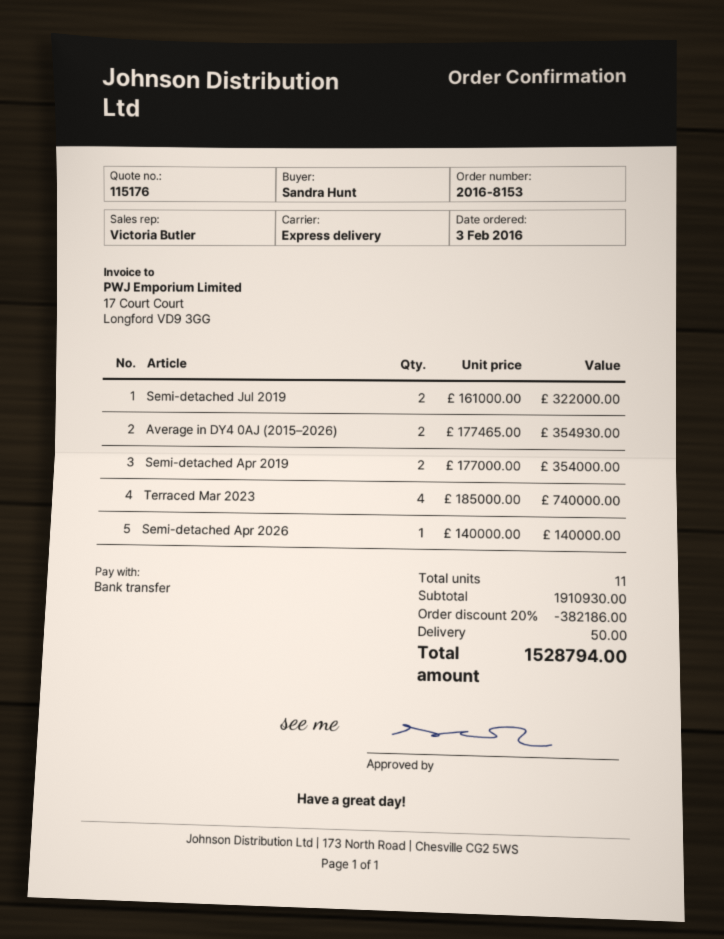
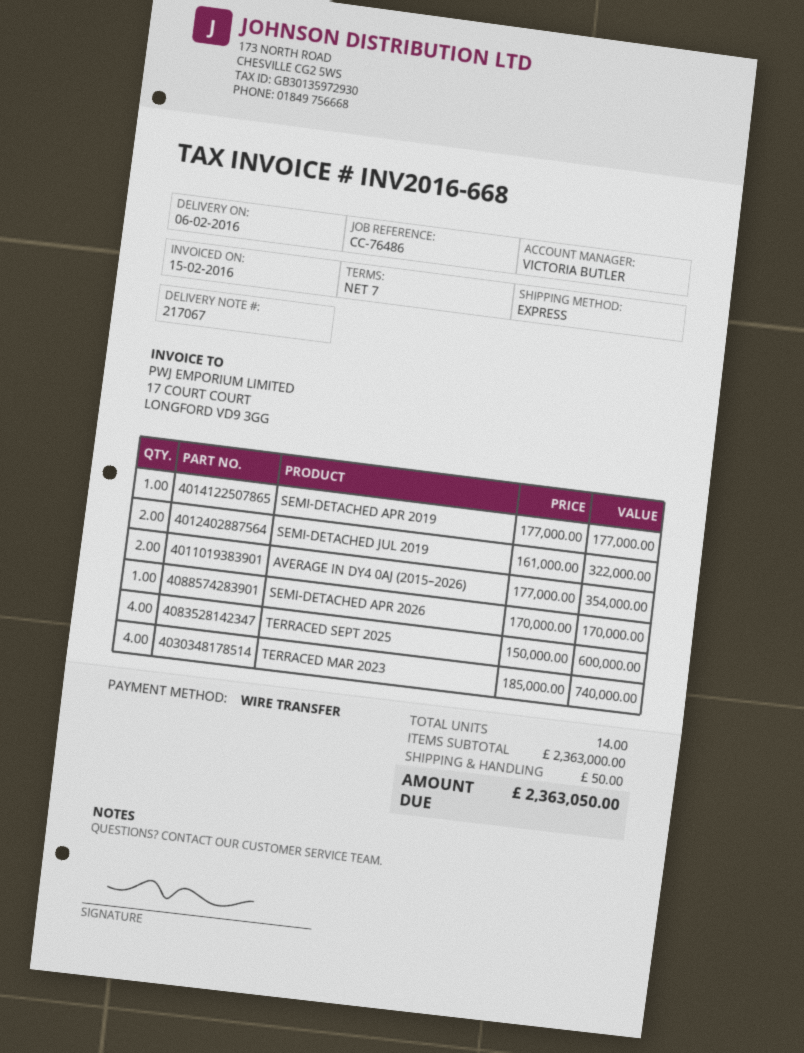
Average in DY4 0AJ (2015–2026): 2 x 177465.00 = 354930.00 -> 2 x 177000.00 = 354000.00
Semi-detached Apr 2019: 2 x 177000.00 = 354000.00 -> 1 x 177000.00 = 177000.00
Semi-detached Apr 2026: 1 x 140000.00 = 140000.00 -> 1 x 170000.00 = 170000.00
TERRACED SEPT 2025: none -> 4 x 150000.00 = 600000.00
total quantity: 11 -> 14
subtotal: 1910930.00 -> 2363000.00
discount: 20% = 382186.00 -> none
total: 1528794.00 -> 2363050.00

